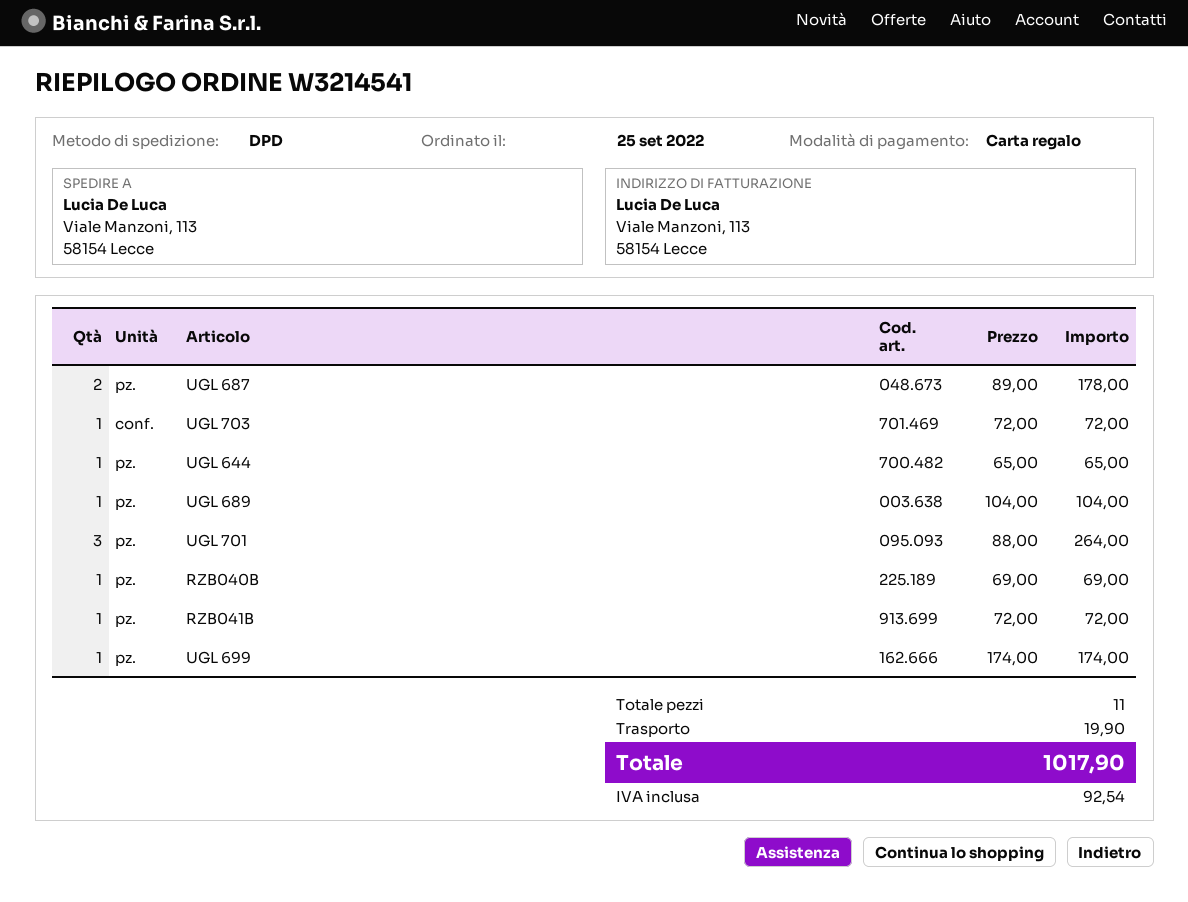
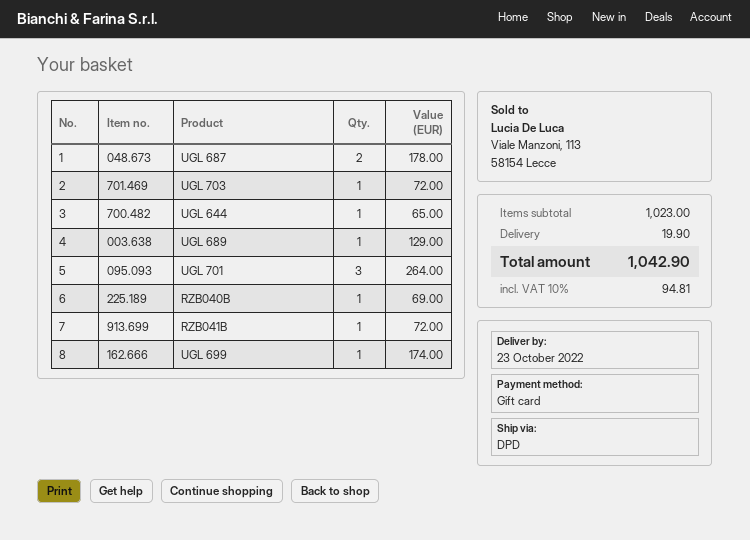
UGL 689: 1 for 104.00 -> 1 for 129.00
tax: 92.54 -> 94.81
total: 1017.90 -> 1042.90

